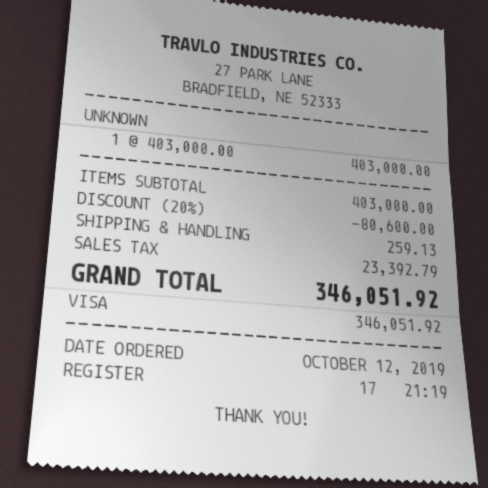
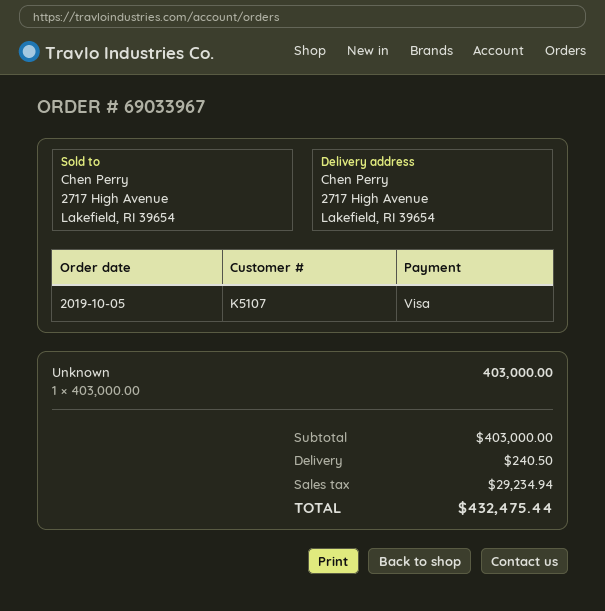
order date: 2019-10-12 -> 2019-10-05
discount: 20% = 80600.00 -> none
shipping: 259.13 -> 240.50
tax: 23392.79 -> 29234.94
total: 346051.92 -> 432475.44

